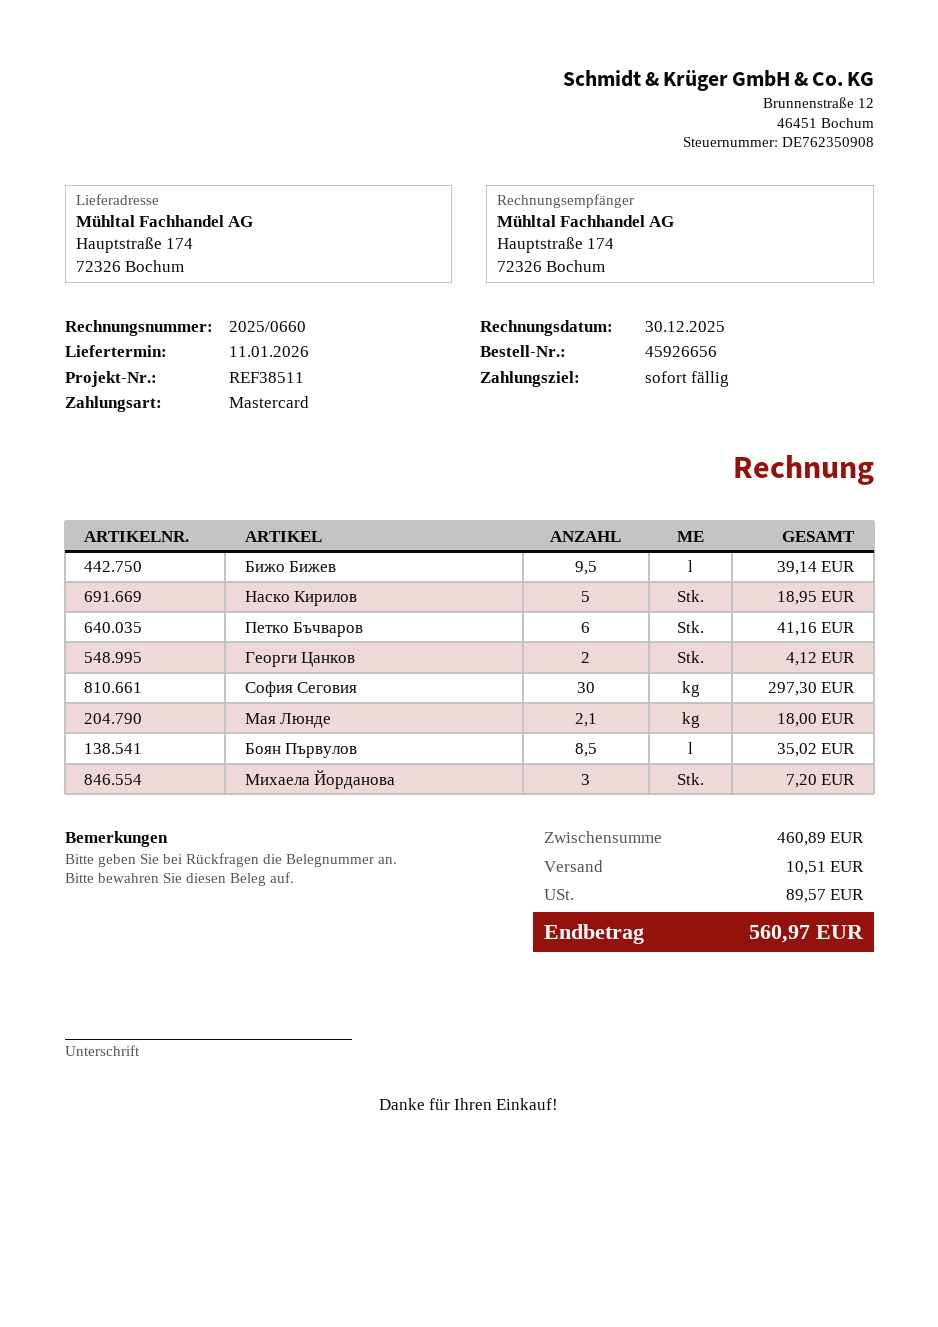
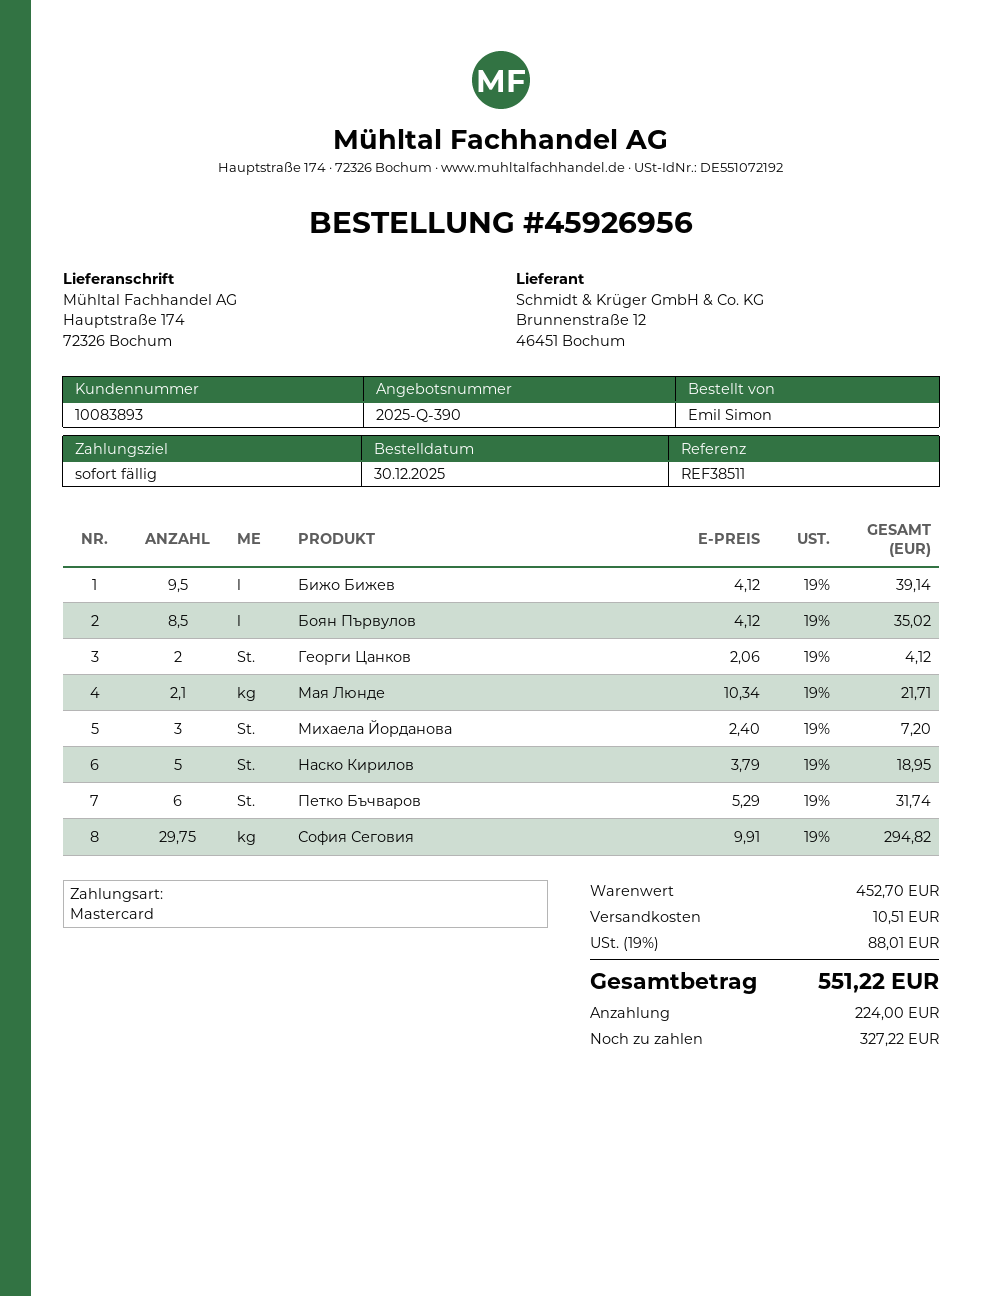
order number: 45926656 -> 45926956
Петко Бъчваров: 6 for 41.16 -> 6 for 31.74
София Сеговия: 30 for 297.30 -> 29.75 for 294.82
Мая Люнде: 2.1 for 18.00 -> 2.1 for 21.71
subtotal: 460.89 -> 452.70
tax: 89.57 -> 88.01
total: 560.97 -> 551.22

